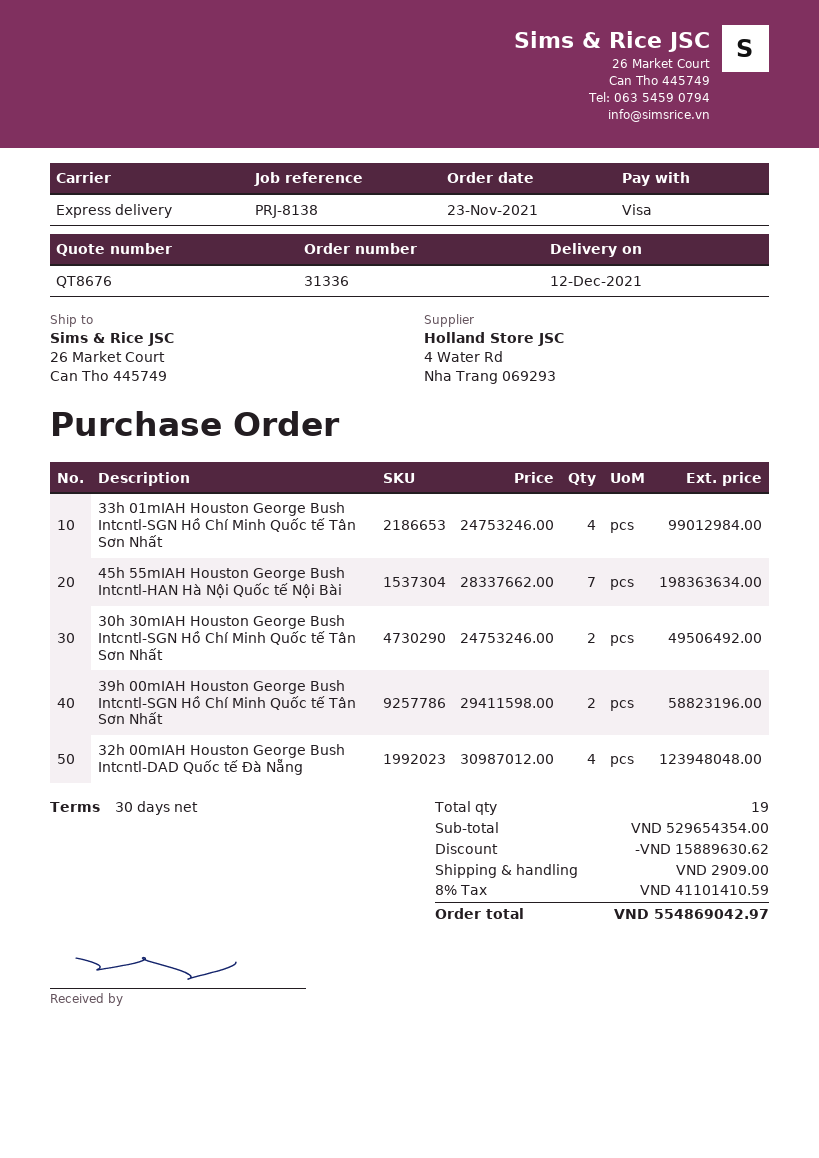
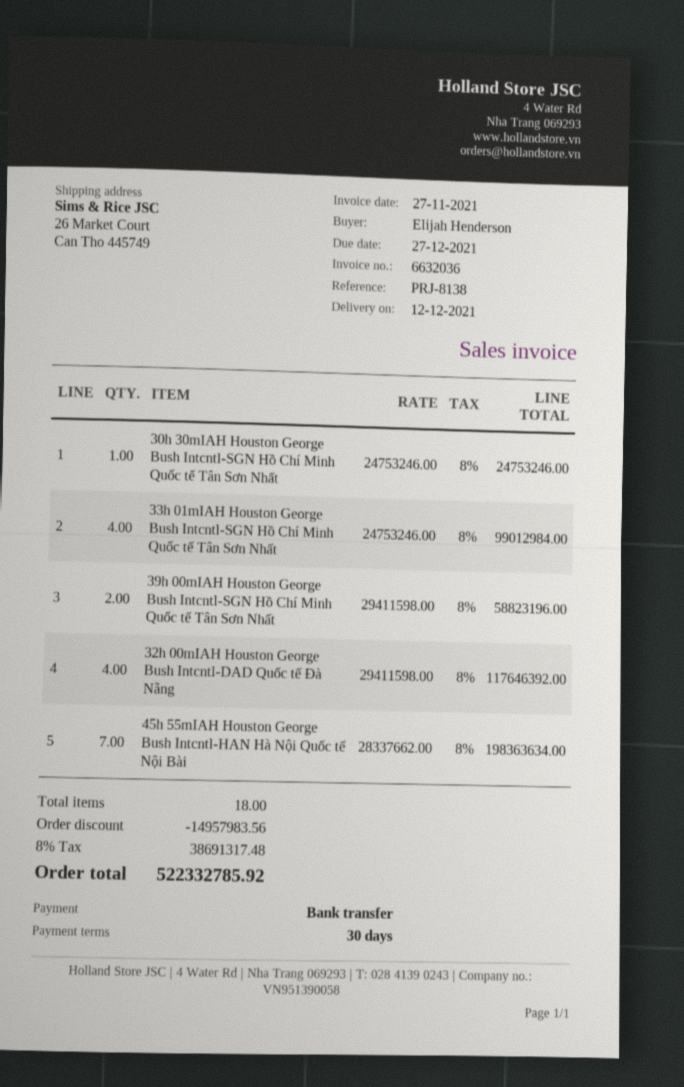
payment method: Visa -> bank transfer
30h 30mIAH Houston George Bush Intcntl-SGN Hồ Chí Minh Quốc tế Tân Sơn Nhất: 2 x 24753246.00 = 49506492.00 -> 1 x 24753246.00 = 24753246.00
32h 00mIAH Houston George Bush Intcntl-DAD Quốc tế Đà Nẵng: 4 x 30987012.00 = 123948048.00 -> 4 x 29411598.00 = 117646392.00
total quantity: 19 -> 18
discount: 15889630.62 -> 14957983.56
shipping: 2909.00 -> none
tax: 8% = 41101410.59 -> 8% = 38691317.48
total: 554869042.97 -> 522332785.92

